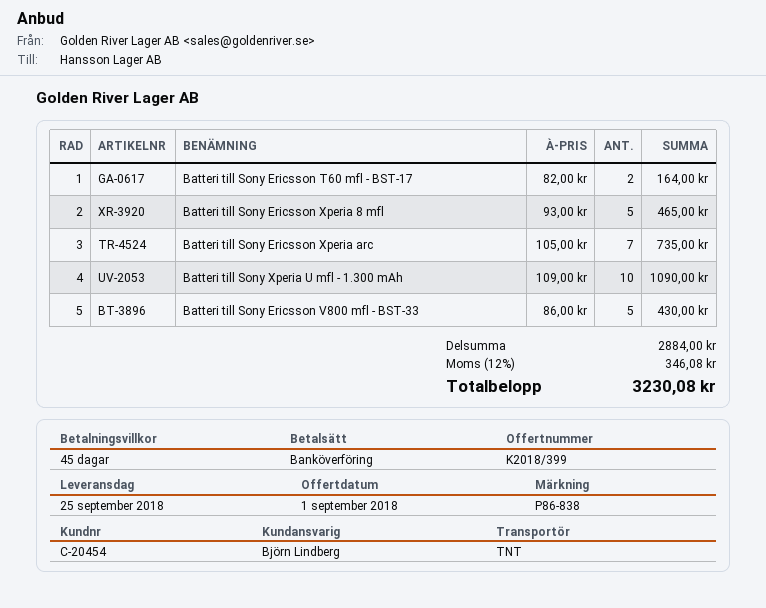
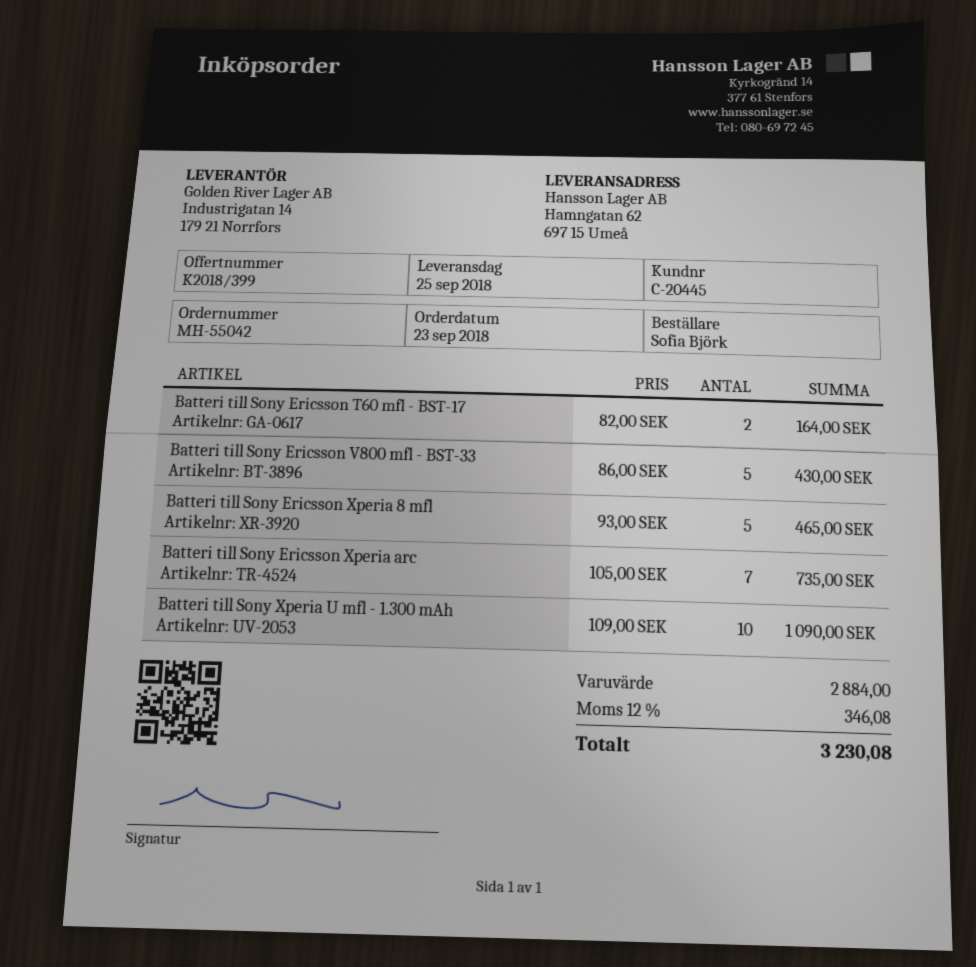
customer number: C-20454 -> C-20445

